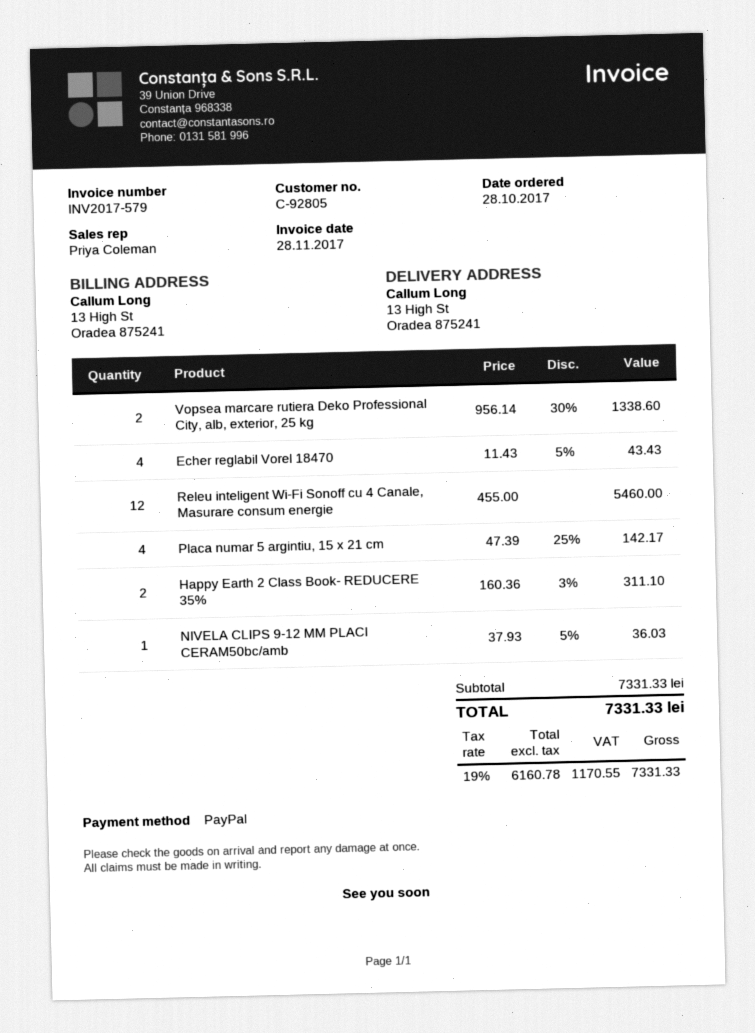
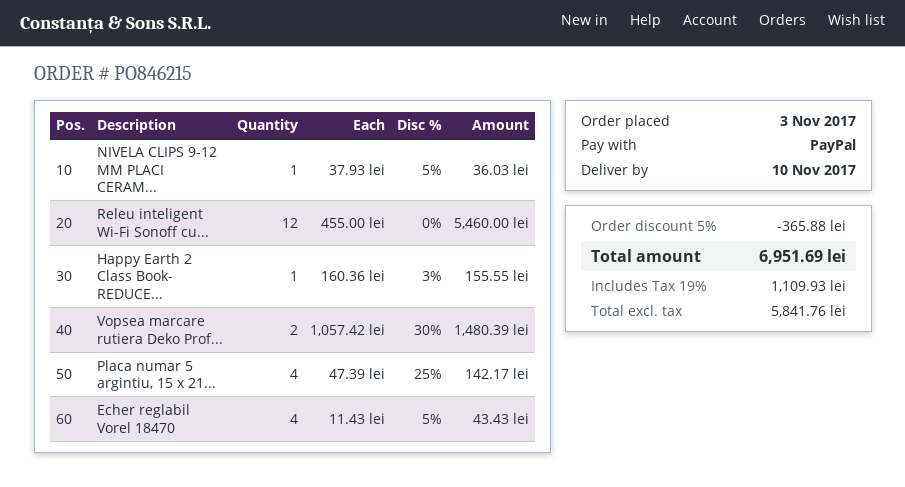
order date: 2017-10-28 -> 2017-11-03
Vopsea marcare rutiera Deko Professional City, alb, exterior, 25 kg: 2 x 956.14 - 30% = 1338.60 -> 2 x 1057.42 - 30% = 1480.39
Happy Earth 2 Class Book- REDUCERE 35%: 2 x 160.36 - 3% = 311.10 -> 1 x 160.36 - 3% = 155.55
discount: none -> 5% = 365.88
net: 6160.78 -> 5841.76
tax: 19% = 1170.55 -> 19% = 1109.93
total: 7331.33 -> 6951.69

